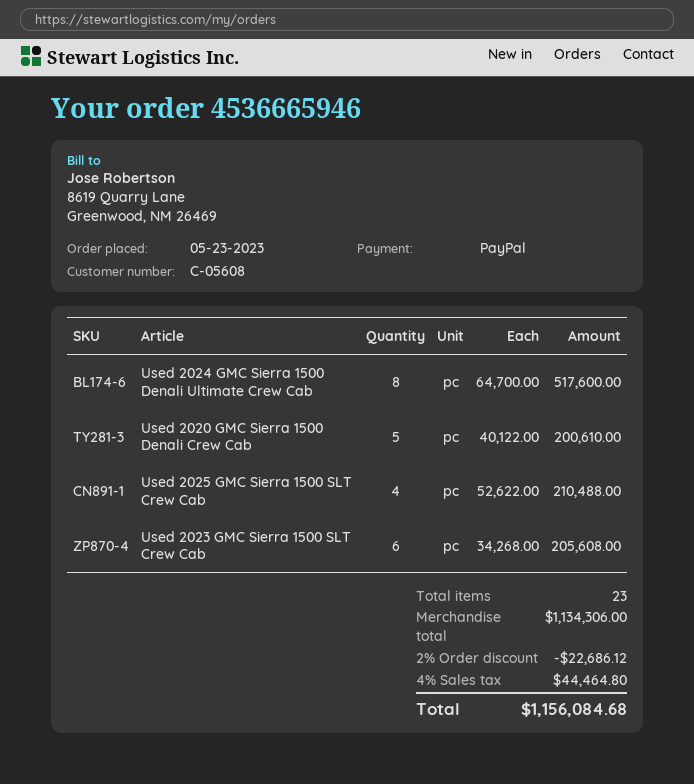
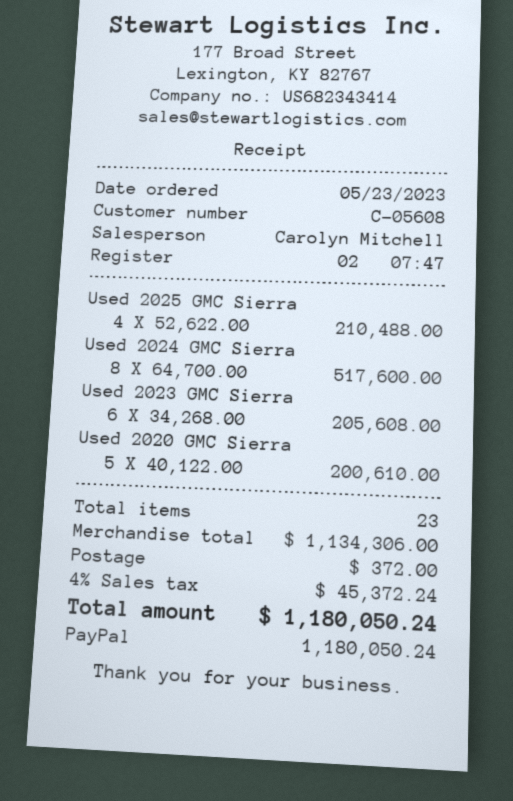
discount: 2% = 22686.12 -> none
shipping: none -> 372.00
tax: 4% = 44464.80 -> 4% = 45372.24
total: 1156084.68 -> 1180050.24

